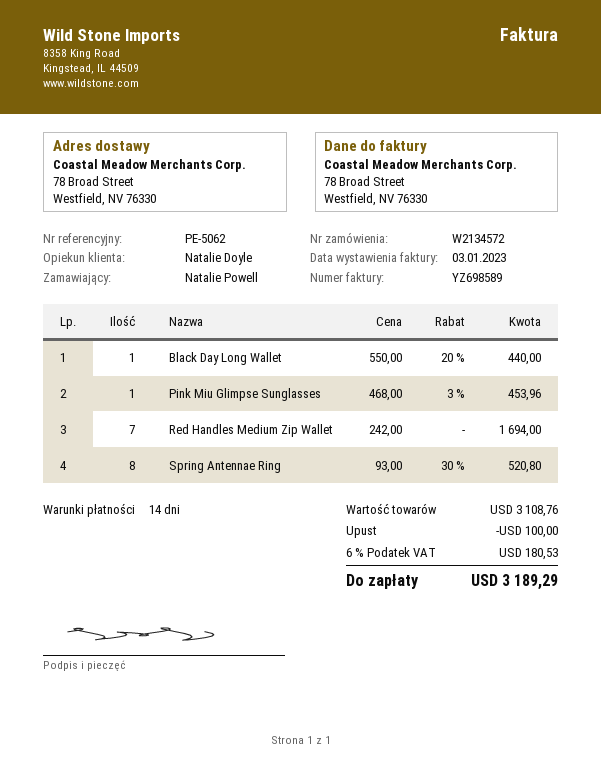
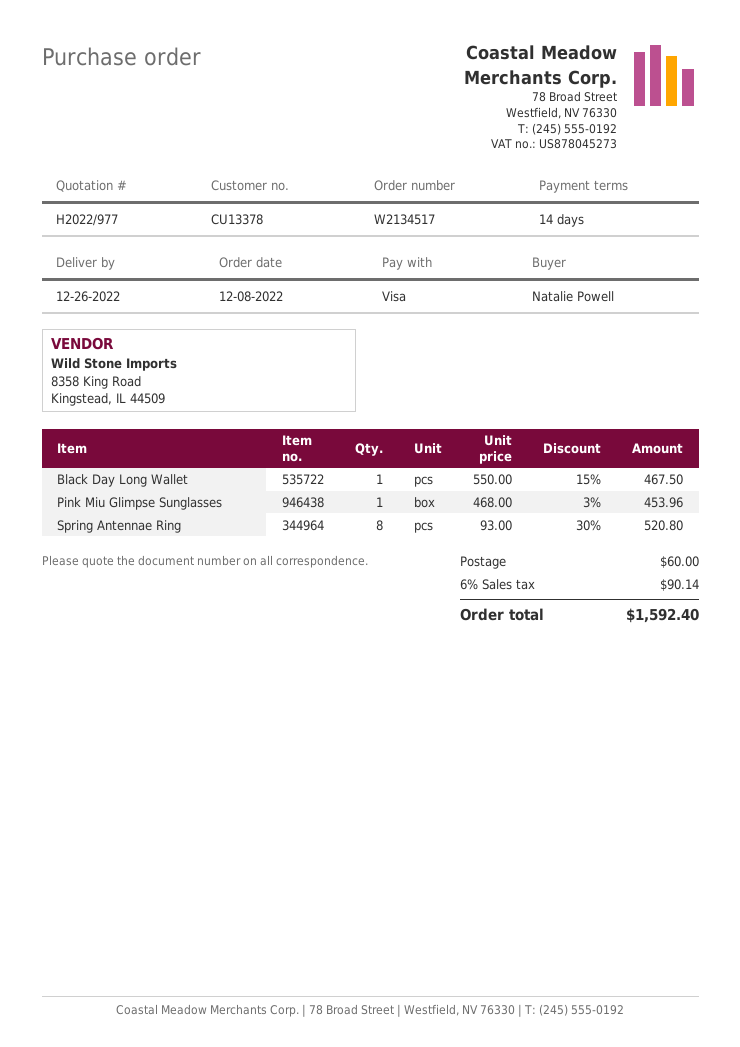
order number: W2134572 -> W2134517
Black Day Long Wallet: 1 x 550.00 - 20% = 440.00 -> 1 x 550.00 - 15% = 467.50
Red Handles Medium Zip Wallet: 7 x 242.00 = 1694.00 -> none
discount: 100.00 -> none
shipping: none -> 60.00
tax: 6% = 180.53 -> 6% = 90.14
total: 3189.29 -> 1592.40

